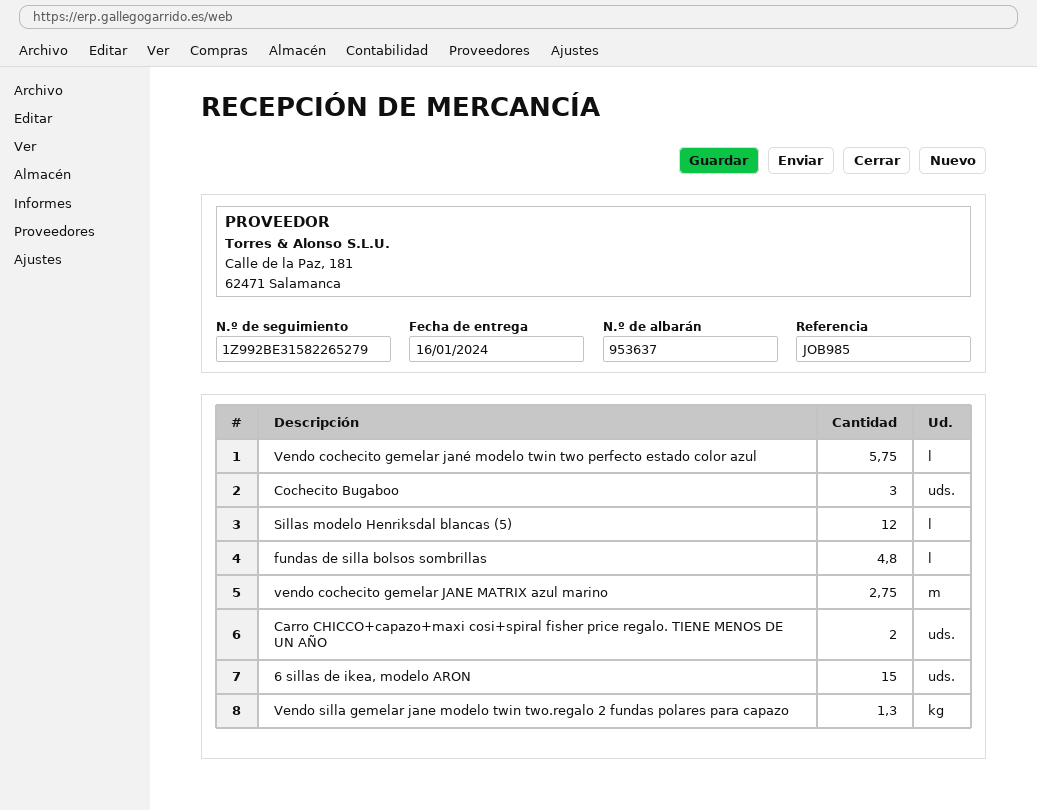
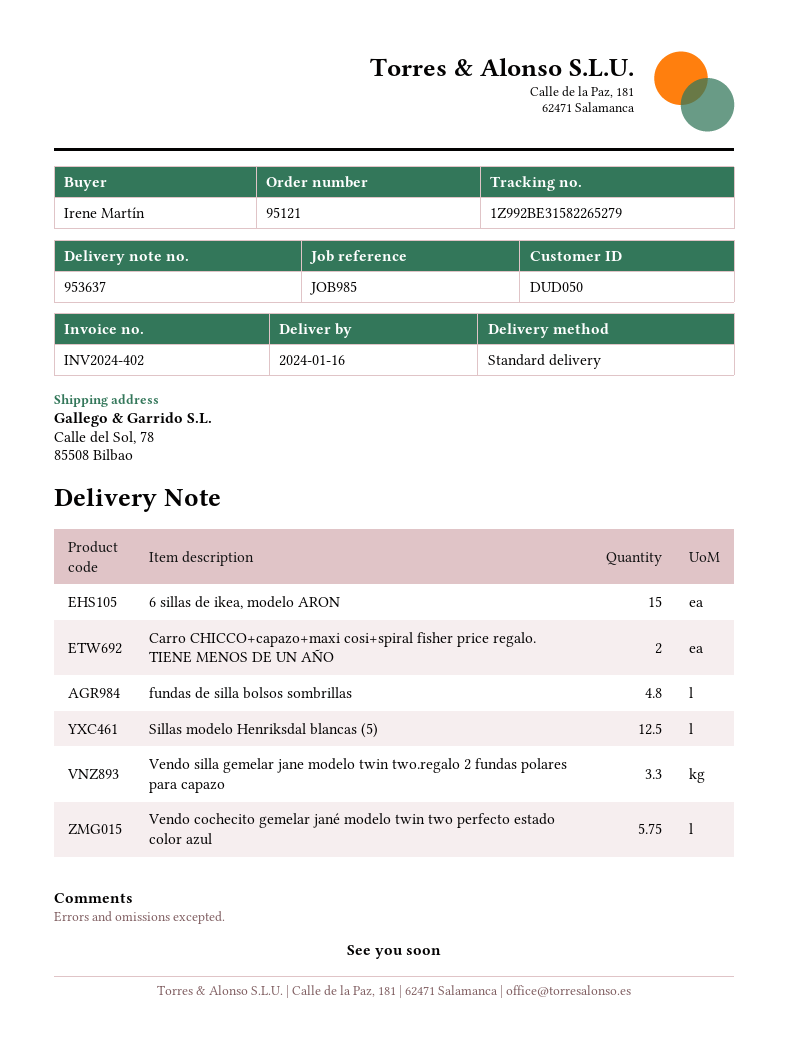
Cochecito Bugaboo: 3 -> none
Sillas modelo Henriksdal blancas (5): 12 -> 12.5
vendo cochecito gemelar JANE MATRIX azul marino: 2.75 -> none
Vendo silla gemelar jane modelo twin two.regalo 2 fundas polares para capazo: 1.3 -> 3.3

